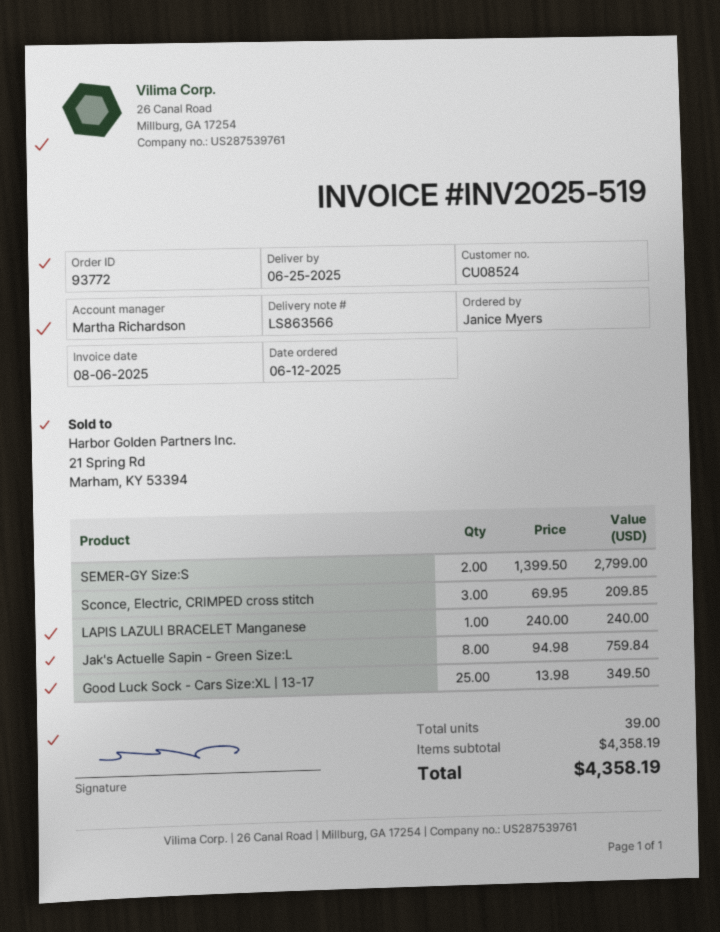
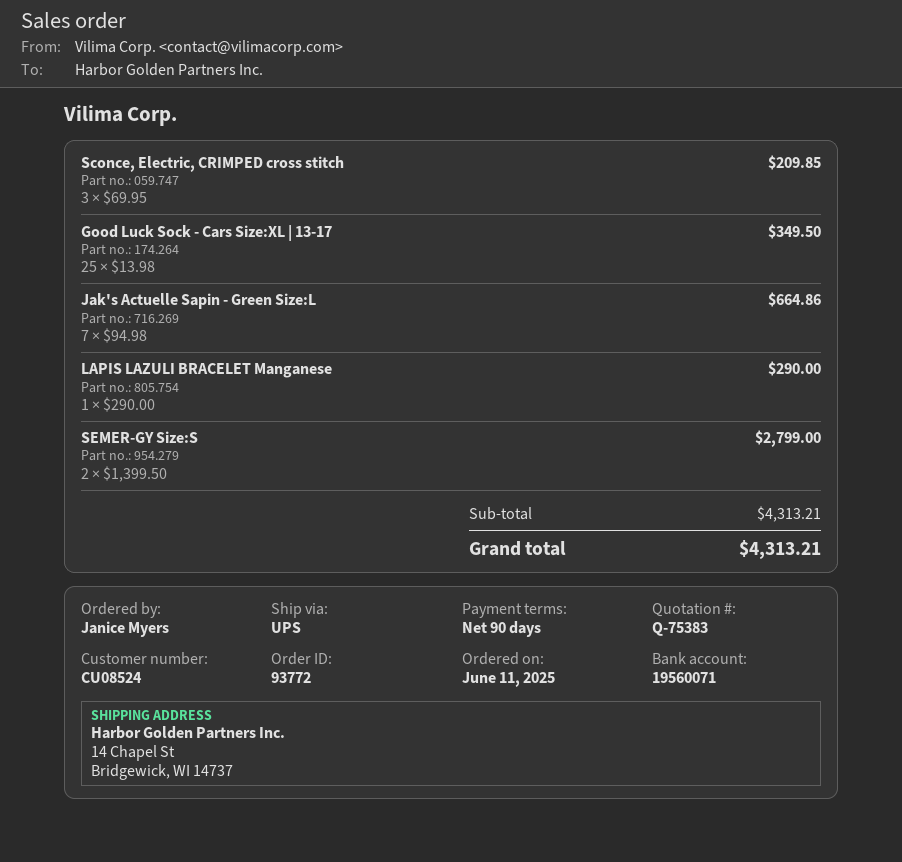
order date: 2025-06-12 -> 2025-06-11
LAPIS LAZULI BRACELET Manganese: 1 x 240.00 = 240.00 -> 1 x 290.00 = 290.00
Jak's Actuelle Sapin - Green Size:L: 8 x 94.98 = 759.84 -> 7 x 94.98 = 664.86
subtotal: 4358.19 -> 4313.21
total: 4358.19 -> 4313.21

